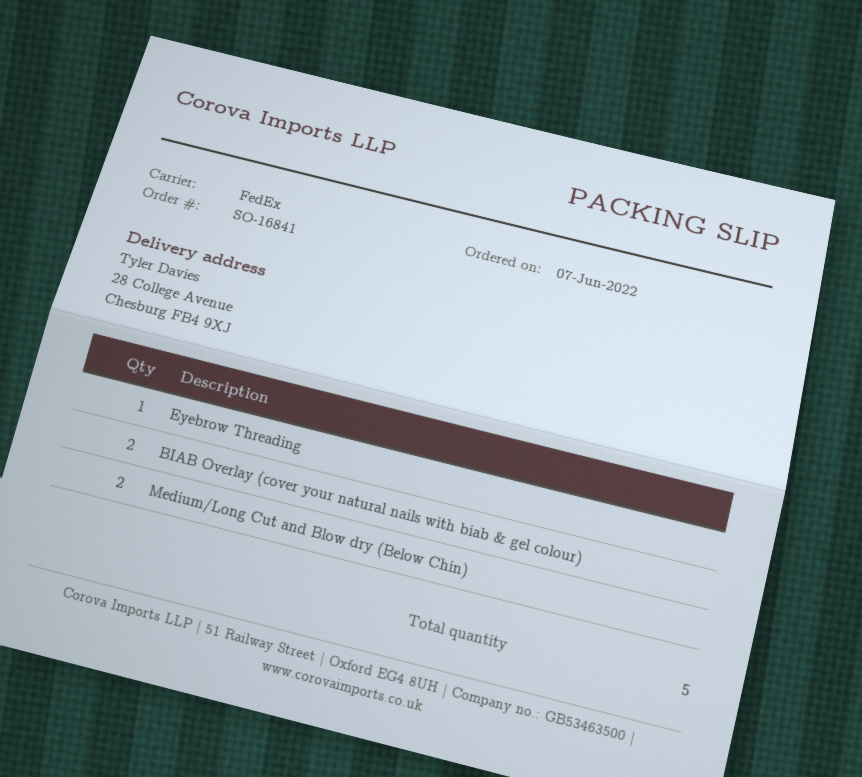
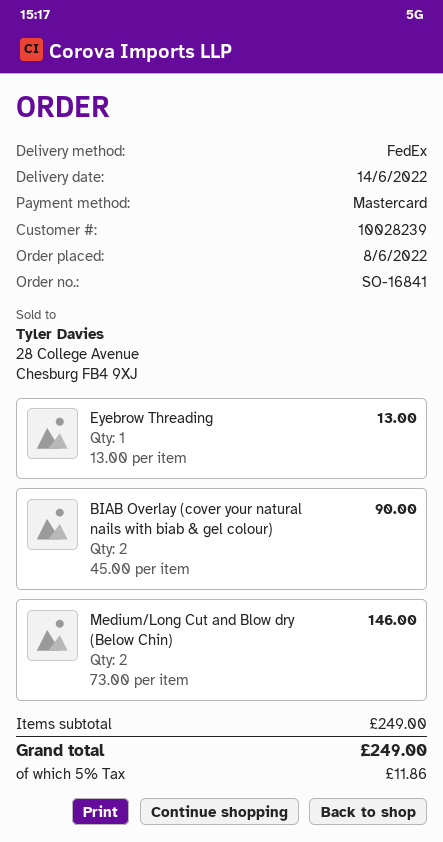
order date: 2022-06-07 -> 2022-06-08

